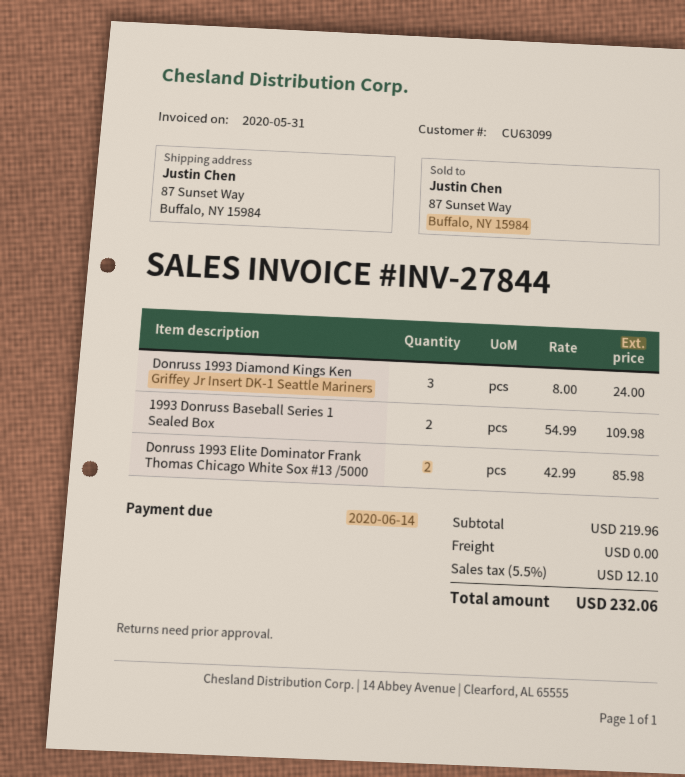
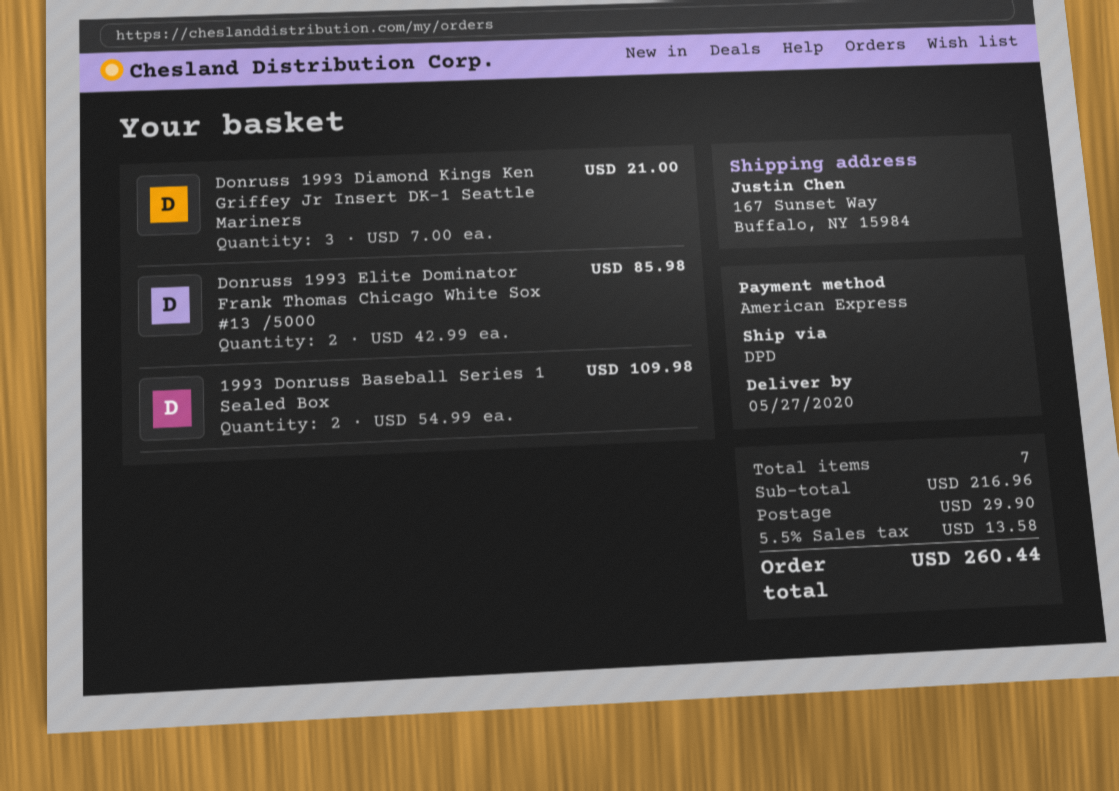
ship to: 87 Sunset Way, Buffalo, NY 15984 -> 167 Sunset Way, Buffalo, NY 15984
Donruss 1993 Diamond Kings Ken Griffey Jr Insert DK-1 Seattle Mariners: 3 x 8.00 = 24.00 -> 3 x 7.00 = 21.00
subtotal: 219.96 -> 216.96
shipping: 0.00 -> 29.90
tax: 5.5% = 12.10 -> 5.5% = 13.58
total: 232.06 -> 260.44

